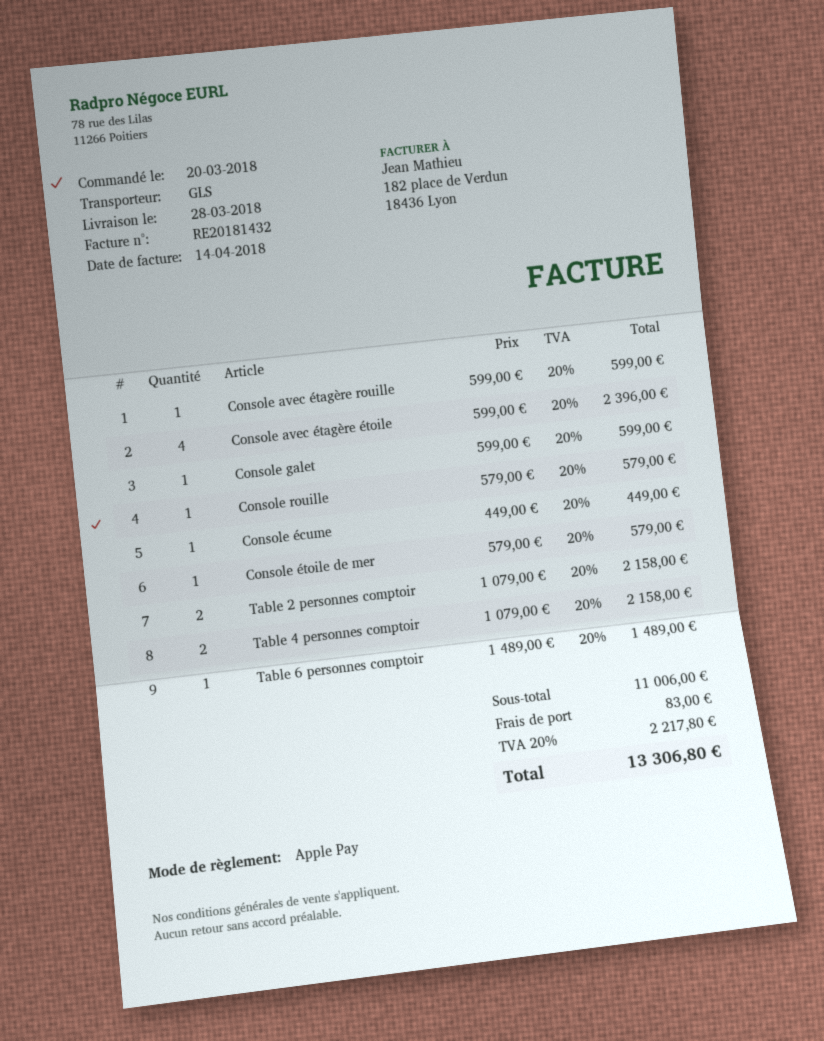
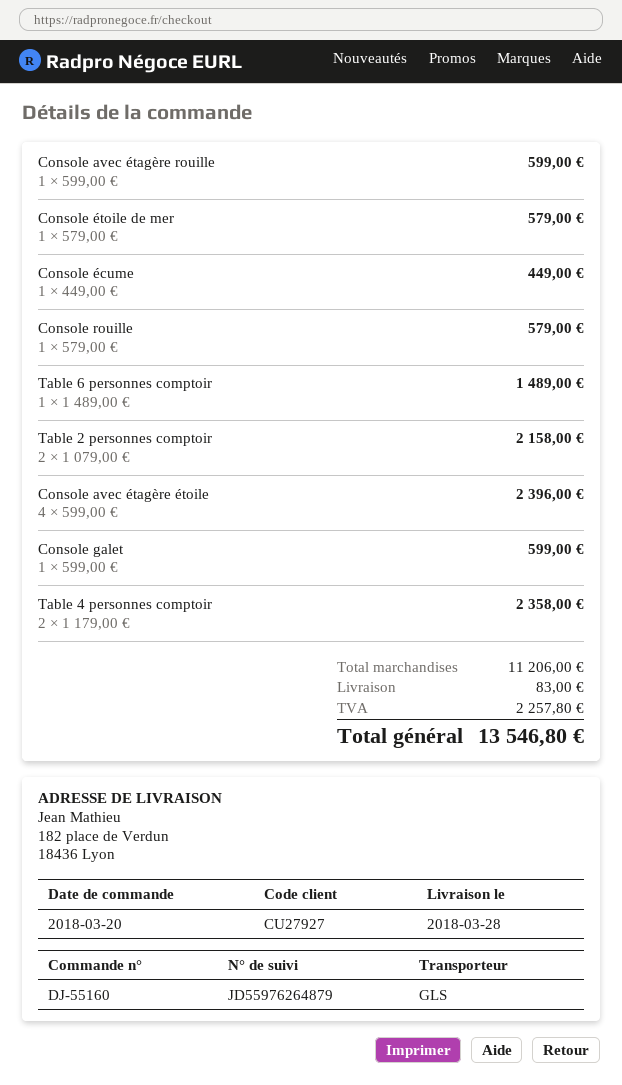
Table 4 personnes comptoir: 2 x 1079.00 = 2158.00 -> 2 x 1179.00 = 2358.00
subtotal: 11006.00 -> 11206.00
tax: 2217.80 -> 2257.80
total: 13306.80 -> 13546.80

